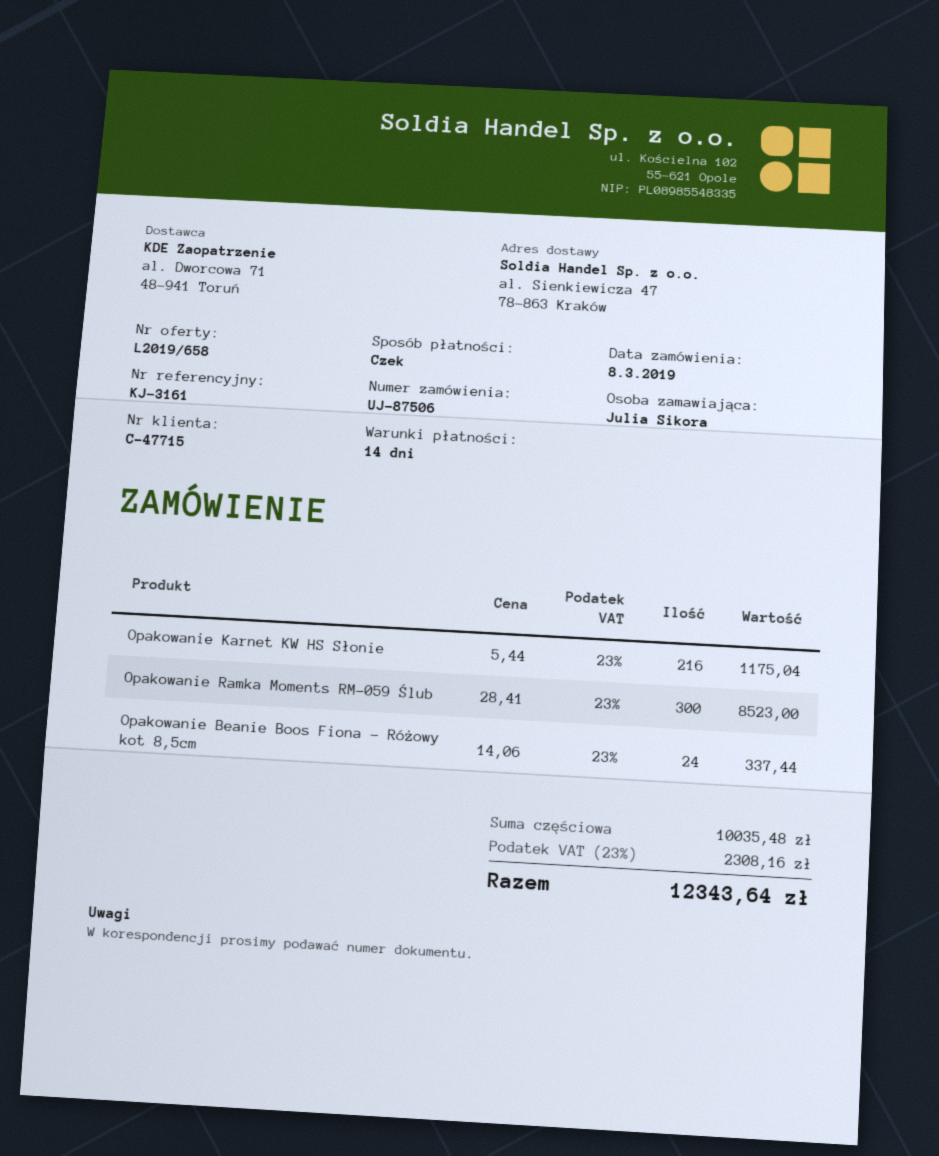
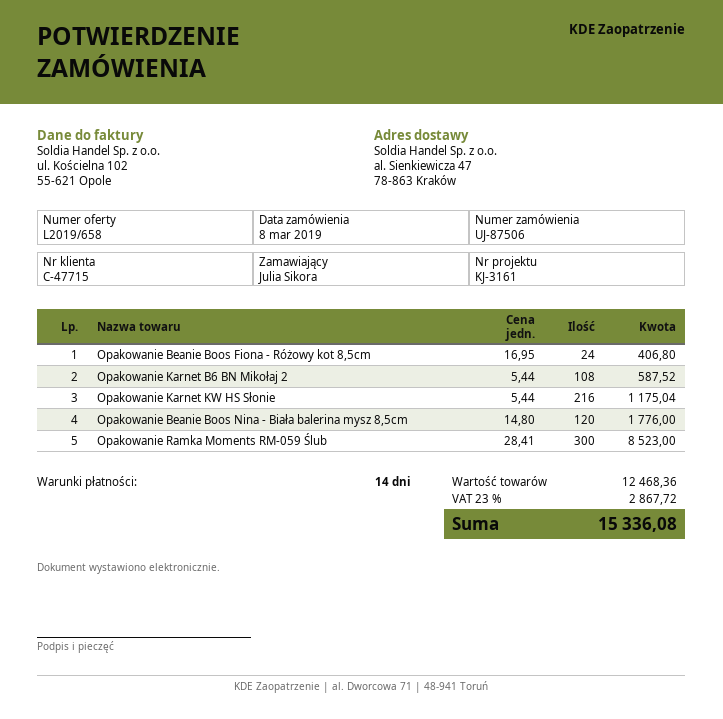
Opakowanie Beanie Boos Fiona - Różowy kot 8,5cm: 24 x 14.06 = 337.44 -> 24 x 16.95 = 406.80
Opakowanie Karnet B6 BN Mikołaj 2: none -> 108 x 5.44 = 587.52
Opakowanie Beanie Boos Nina - Biała balerina mysz 8,5cm: none -> 120 x 14.80 = 1776.00
subtotal: 10035.48 -> 12468.36
tax: 23% = 2308.16 -> 23% = 2867.72
total: 12343.64 -> 15336.08

